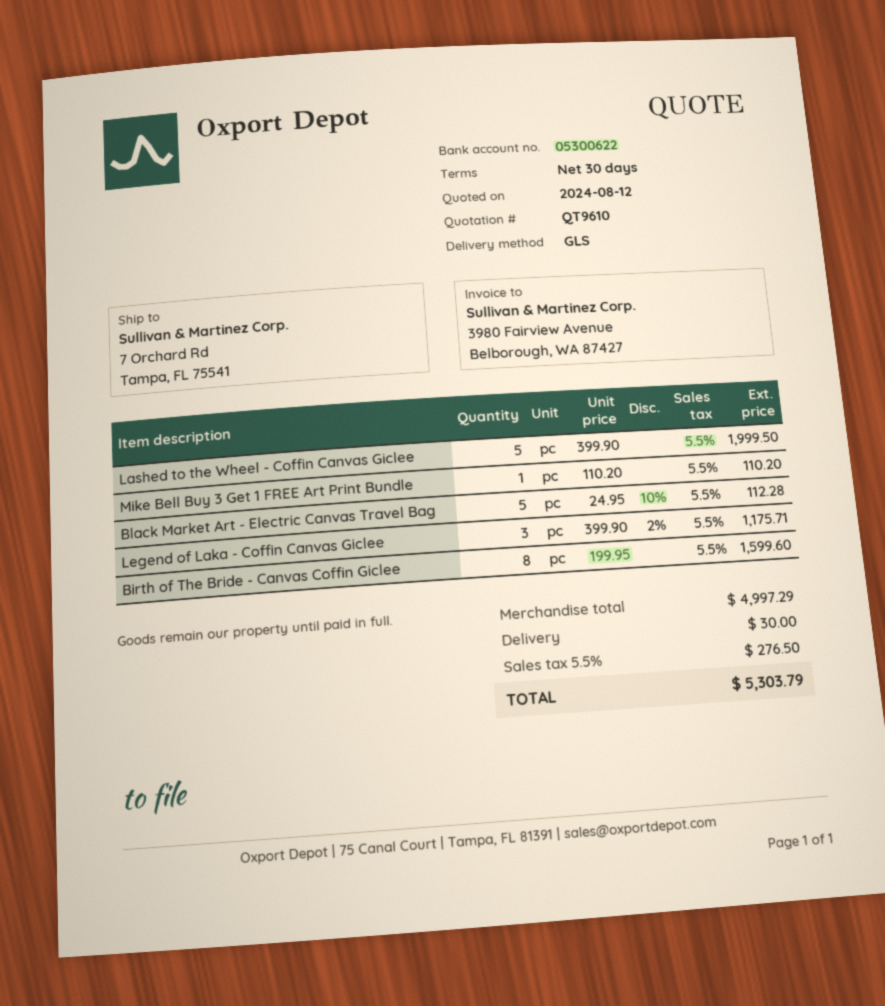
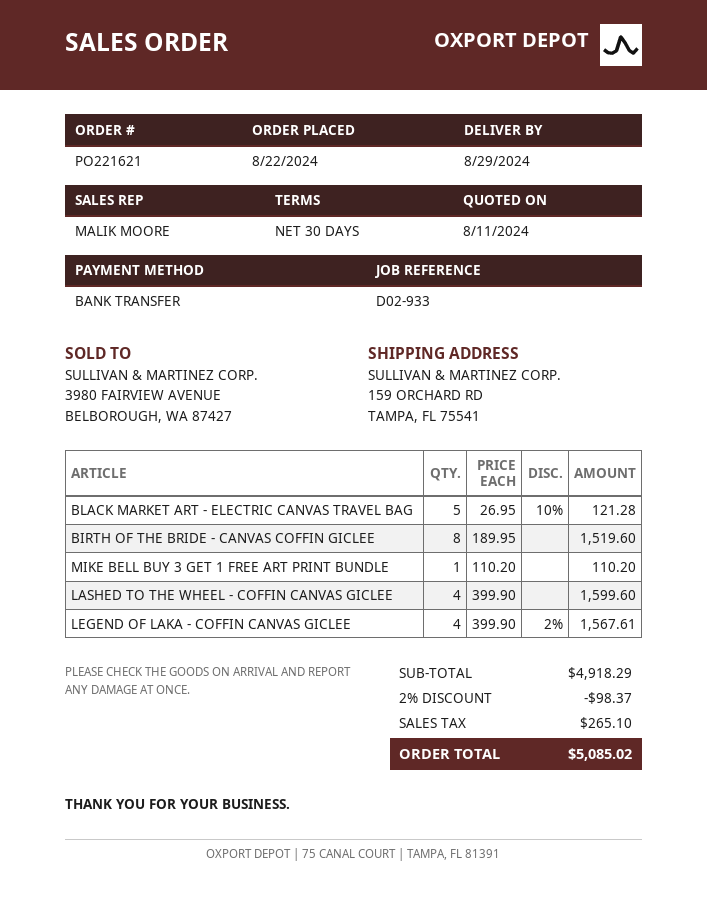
quote date: 2024-08-12 -> 2024-08-11
ship to: 7 Orchard Rd, Tampa, FL 75541 -> 159 ORCHARD RD, TAMPA, FL 75541
Lashed to the Wheel - Coffin Canvas Giclee: 5 x 399.90 = 1999.50 -> 4 x 399.90 = 1599.60
Black Market Art - Electric Canvas Travel Bag: 5 x 24.95 - 10% = 112.28 -> 5 x 26.95 - 10% = 121.28
Legend of Laka - Coffin Canvas Giclee: 3 x 399.90 - 2% = 1175.71 -> 4 x 399.90 - 2% = 1567.61
Birth of The Bride - Canvas Coffin Giclee: 8 x 199.95 = 1599.60 -> 8 x 189.95 = 1519.60
subtotal: 4997.29 -> 4918.29
discount: none -> 2% = 98.37
shipping: 30.00 -> none
tax: 276.50 -> 265.10
total: 5303.79 -> 5085.02

